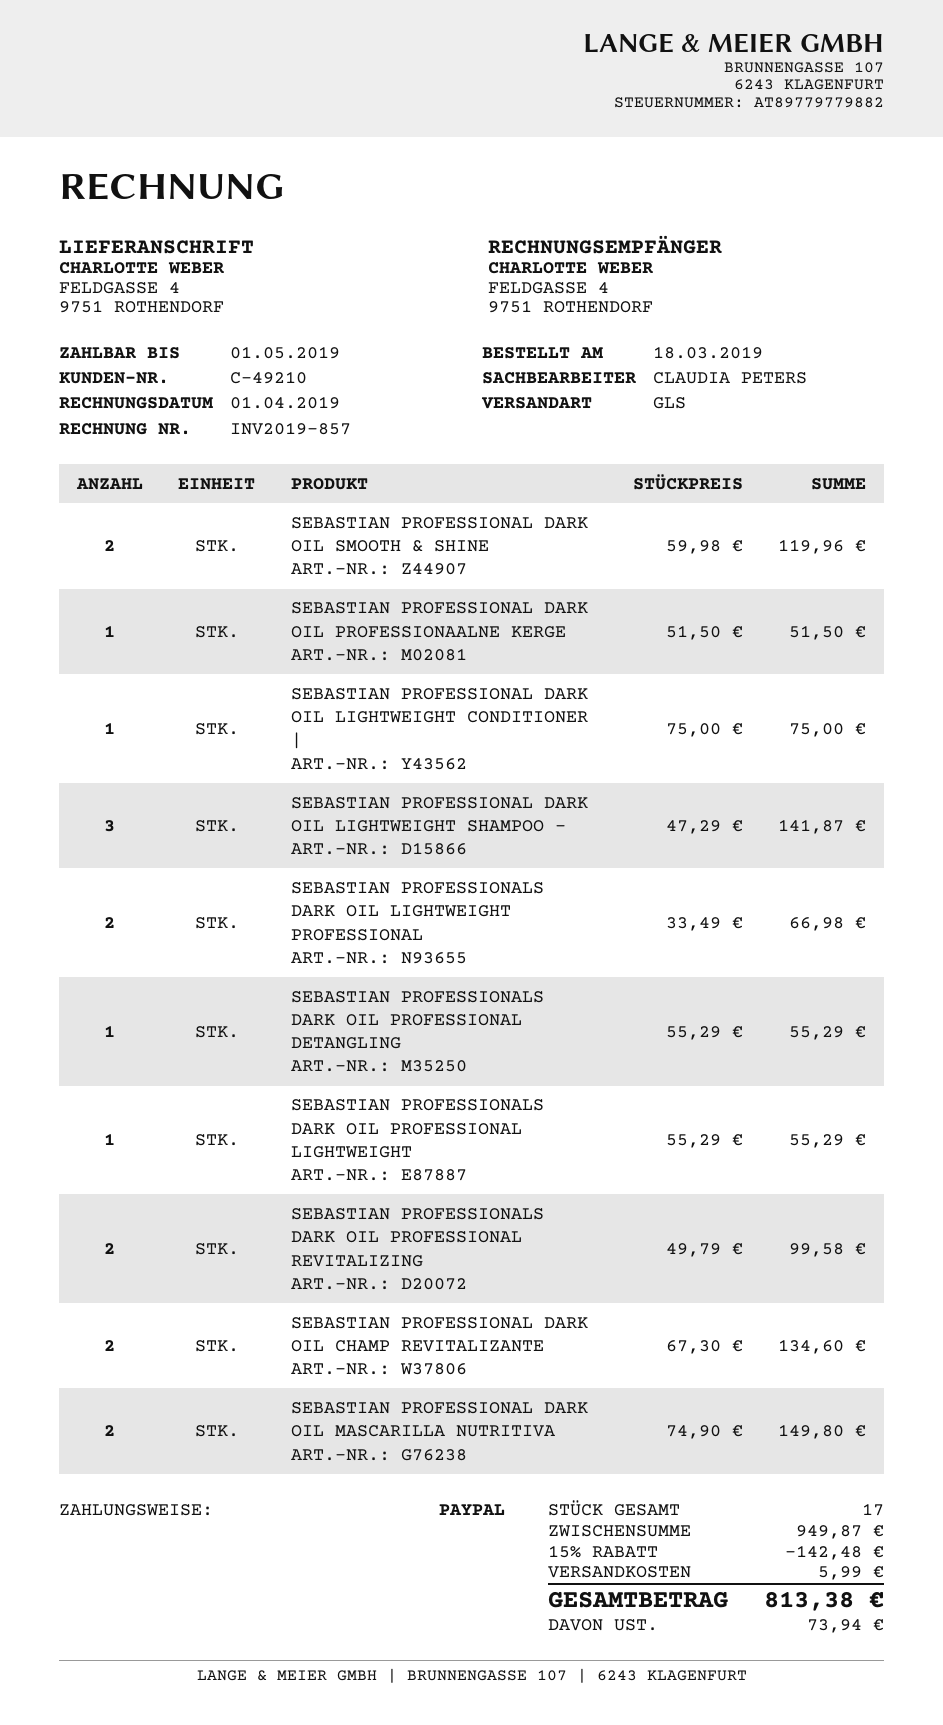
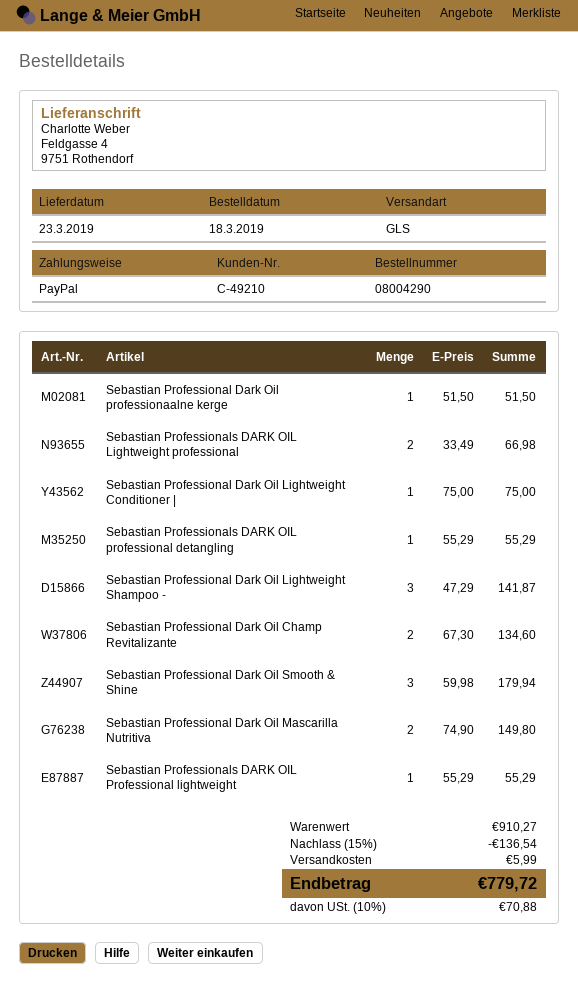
SEBASTIAN PROFESSIONAL DARK OIL SMOOTH & SHINE: 2 x 59.98 = 119.96 -> 3 x 59.98 = 179.94
SEBASTIAN PROFESSIONALS DARK OIL PROFESSIONAL REVITALIZING: 2 x 49.79 = 99.58 -> none
subtotal: 949.87 -> 910.27
discount: 15% = 142.48 -> 15% = 136.54
tax: 73.94 -> 70.88
total: 813.38 -> 779.72

